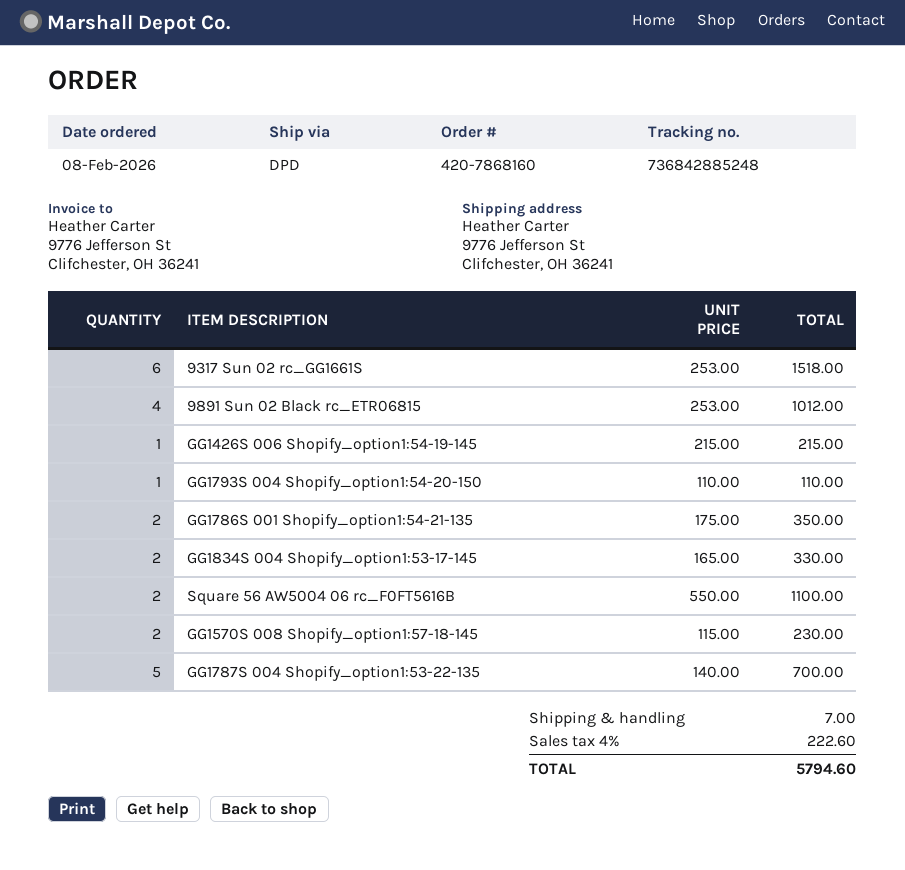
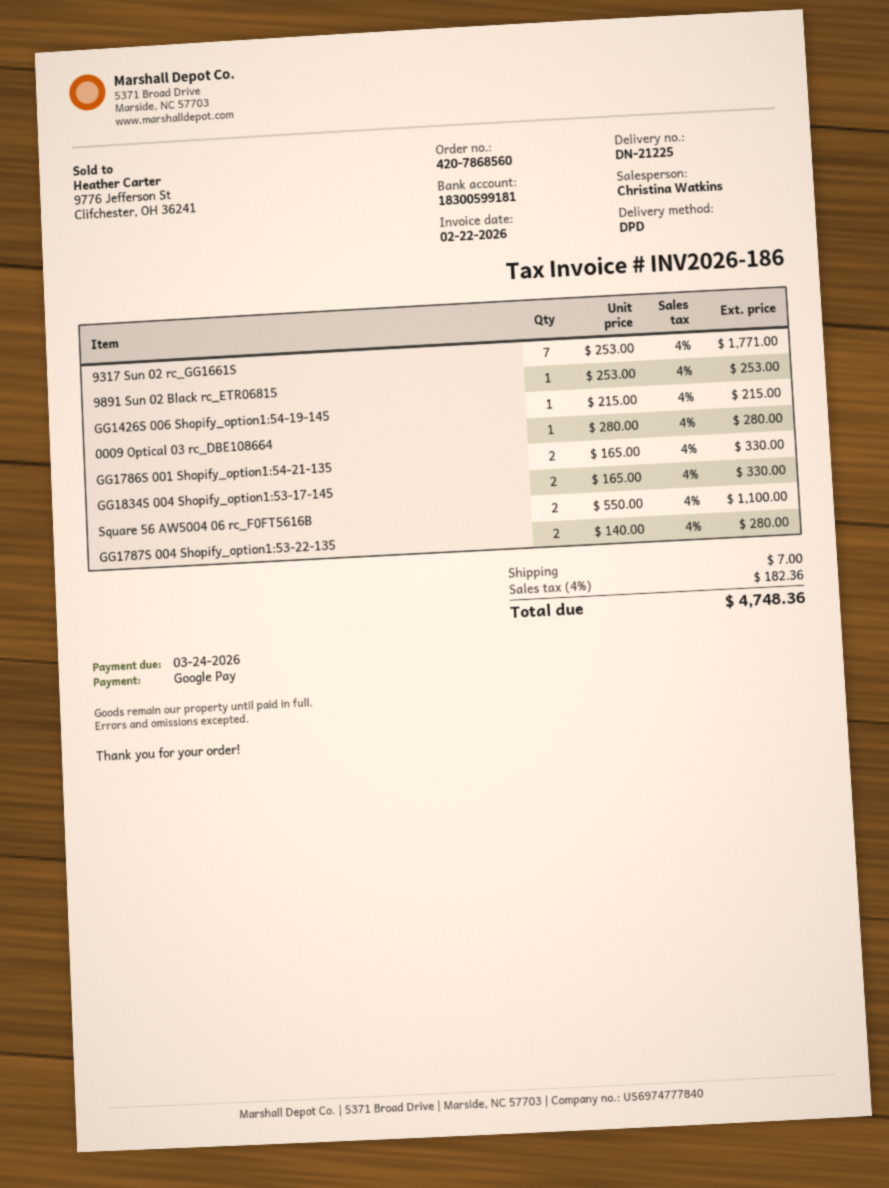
order number: 420-7868160 -> 420-7868560
9317 Sun 02 rc_GG1661S: 6 x 253.00 = 1518.00 -> 7 x 253.00 = 1771.00
9891 Sun 02 Black rc_ETR06815: 4 x 253.00 = 1012.00 -> 1 x 253.00 = 253.00
GG1793S 004 Shopify_option1:54-20-150: 1 x 110.00 = 110.00 -> none
GG1786S 001 Shopify_option1:54-21-135: 2 x 175.00 = 350.00 -> 2 x 165.00 = 330.00
GG1570S 008 Shopify_option1:57-18-145: 2 x 115.00 = 230.00 -> none
GG1787S 004 Shopify_option1:53-22-135: 5 x 140.00 = 700.00 -> 2 x 140.00 = 280.00
0009 Optical 03 rc_DBE108664: none -> 1 x 280.00 = 280.00
tax: 4% = 222.60 -> 4% = 182.36
total: 5794.60 -> 4748.36

